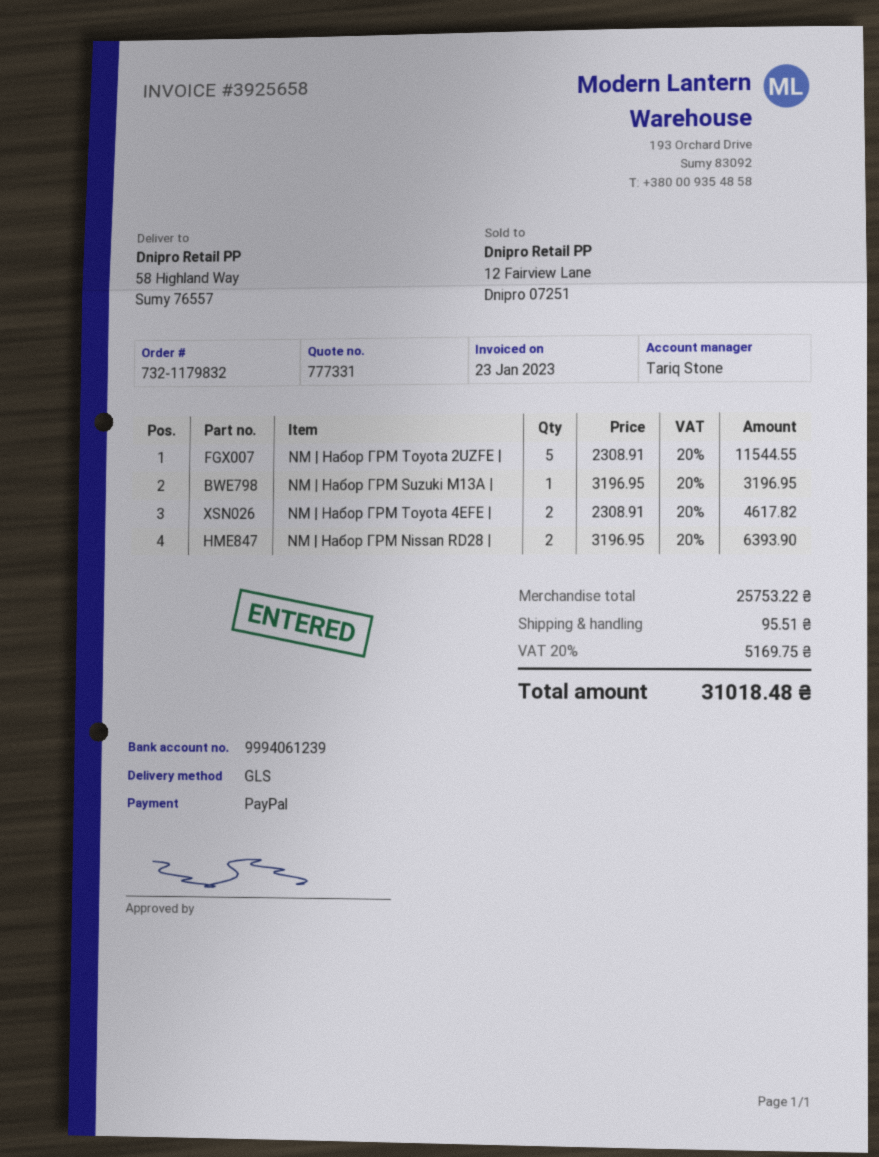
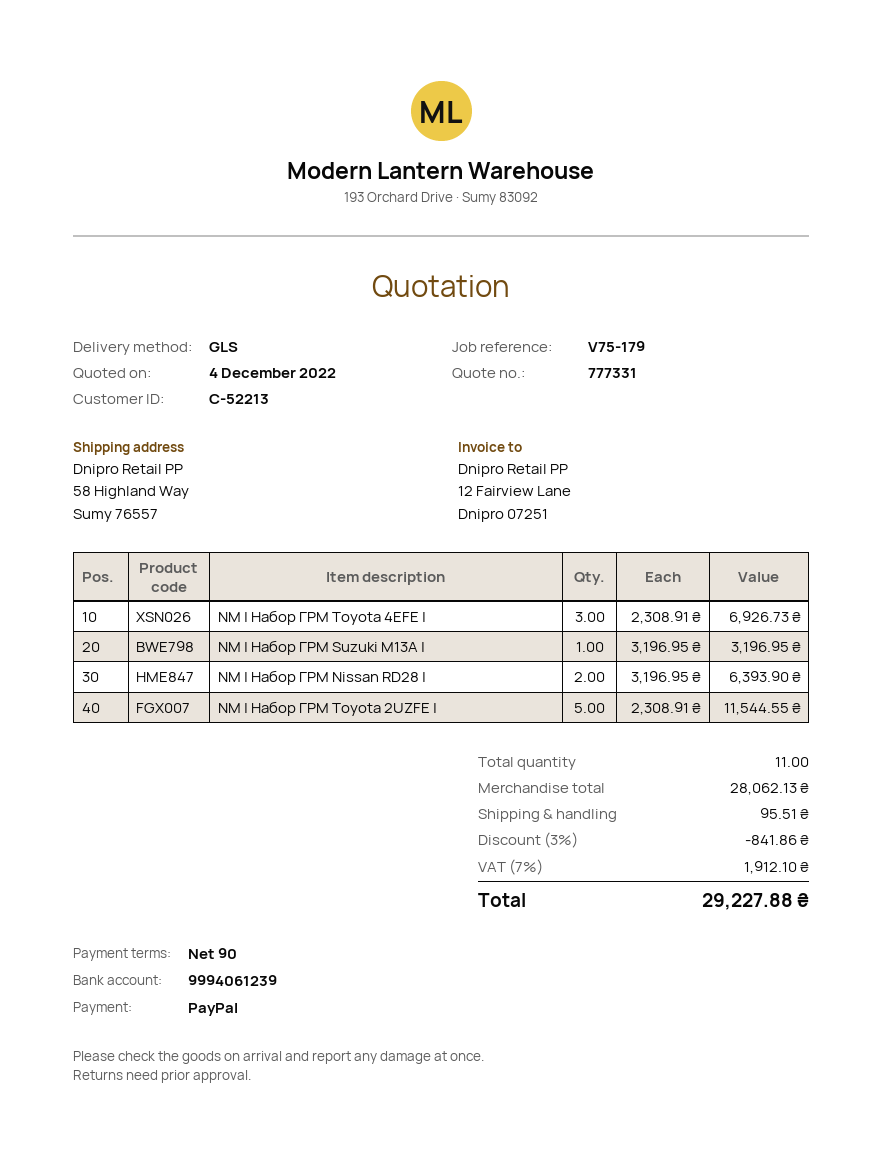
NM | Набор ГРМ Toyota 4EFE |: 2 x 2308.91 = 4617.82 -> 3 x 2308.91 = 6926.73
subtotal: 25753.22 -> 28062.13
discount: none -> 3% = 841.86
tax: 20% = 5169.75 -> 7% = 1912.10
total: 31018.48 -> 29227.88

